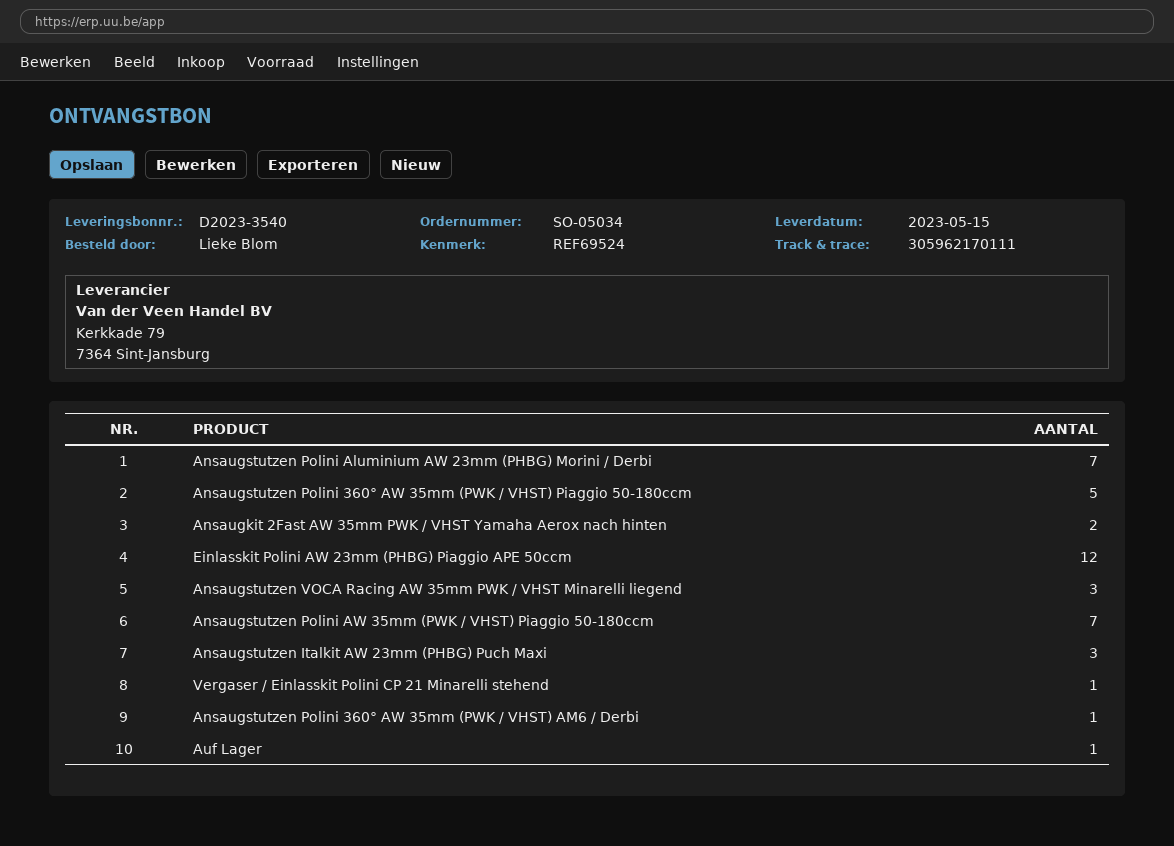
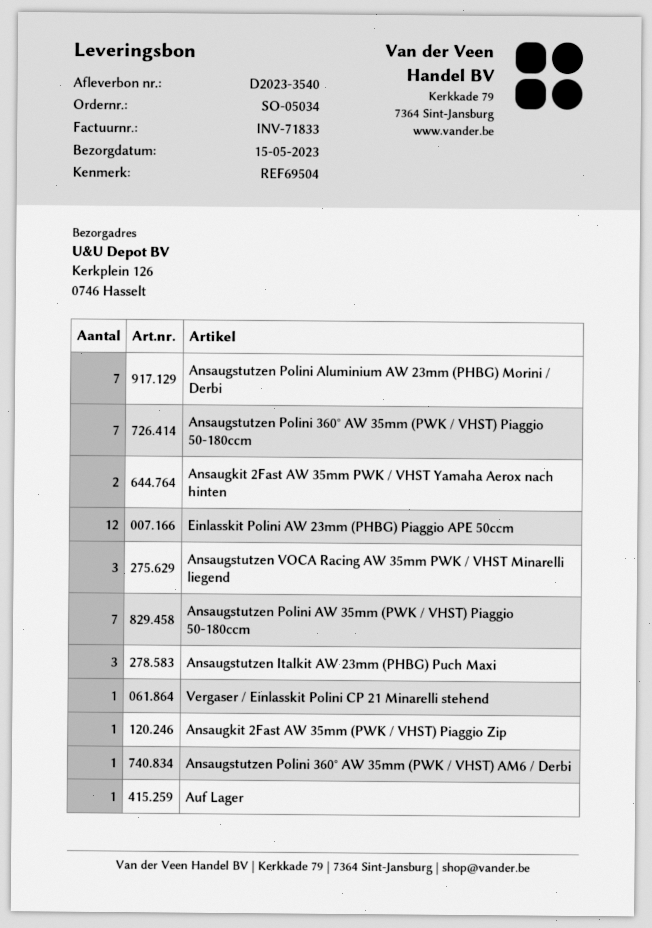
reference: REF69524 -> REF69504
Ansaugstutzen Polini 360° AW 35mm (PWK / VHST) Piaggio 50-180ccm: 5 -> 7
Ansaugkit 2Fast AW 35mm (PWK / VHST) Piaggio Zip: none -> 1

